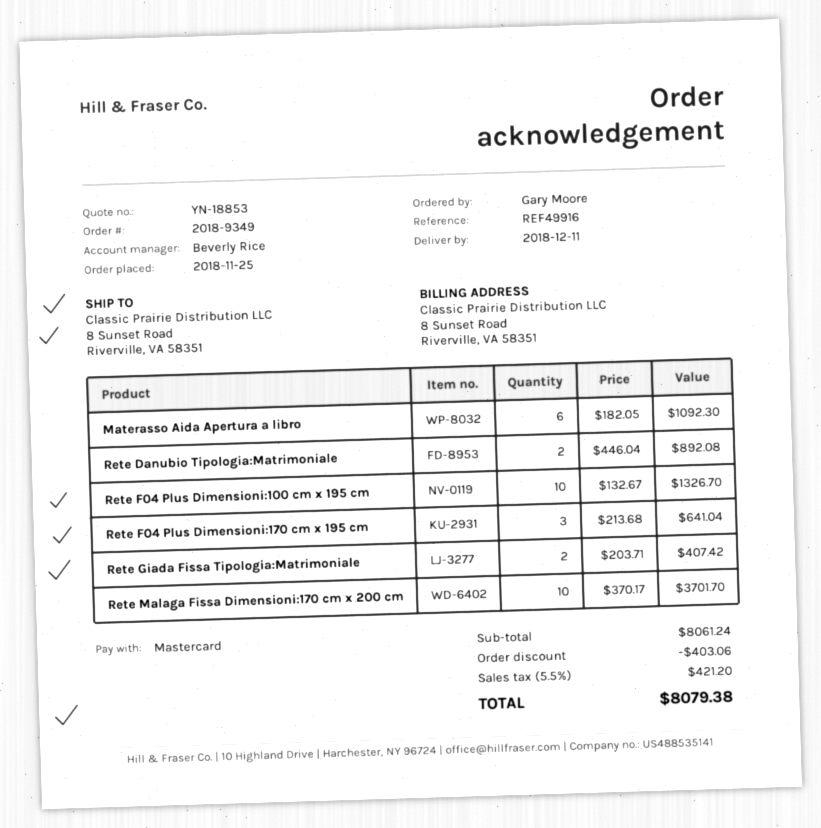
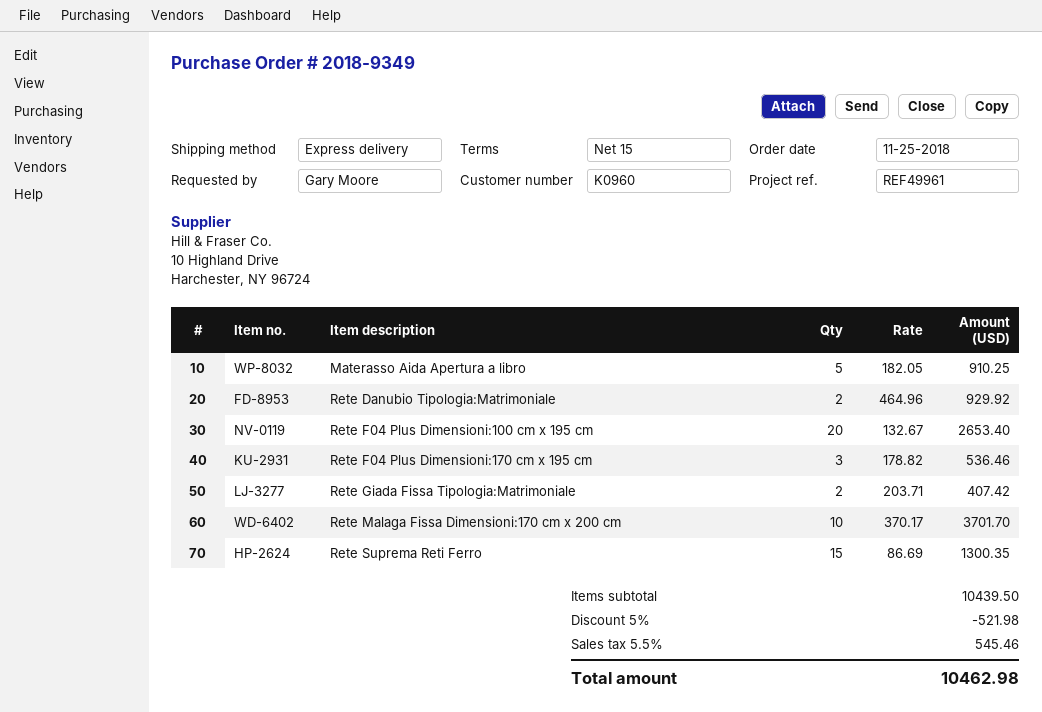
reference: REF49916 -> REF49961
Materasso Aida Apertura a libro: 6 x 182.05 = 1092.30 -> 5 x 182.05 = 910.25
Rete Danubio Tipologia:Matrimoniale: 2 x 446.04 = 892.08 -> 2 x 464.96 = 929.92
Rete F04 Plus Dimensioni:100 cm x 195 cm: 10 x 132.67 = 1326.70 -> 20 x 132.67 = 2653.40
Rete F04 Plus Dimensioni:170 cm x 195 cm: 3 x 213.68 = 641.04 -> 3 x 178.82 = 536.46
Rete Suprema Reti Ferro: none -> 15 x 86.69 = 1300.35
subtotal: 8061.24 -> 10439.50
discount: 403.06 -> 521.98
tax: 5.5% = 421.20 -> 5.5% = 545.46
total: 8079.38 -> 10462.98

